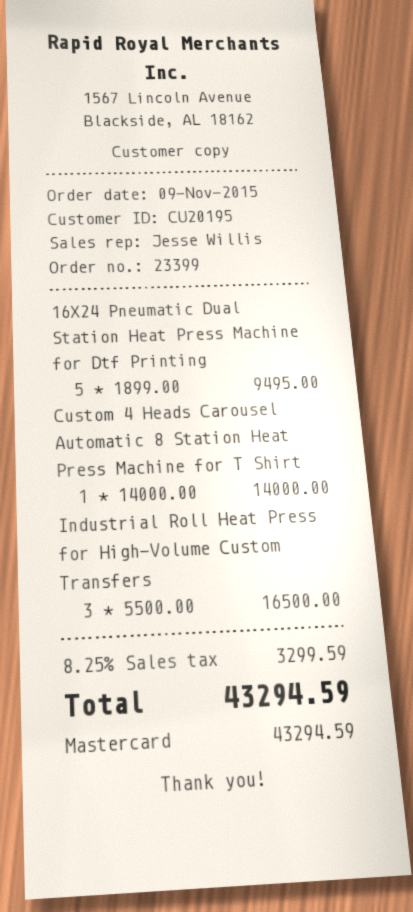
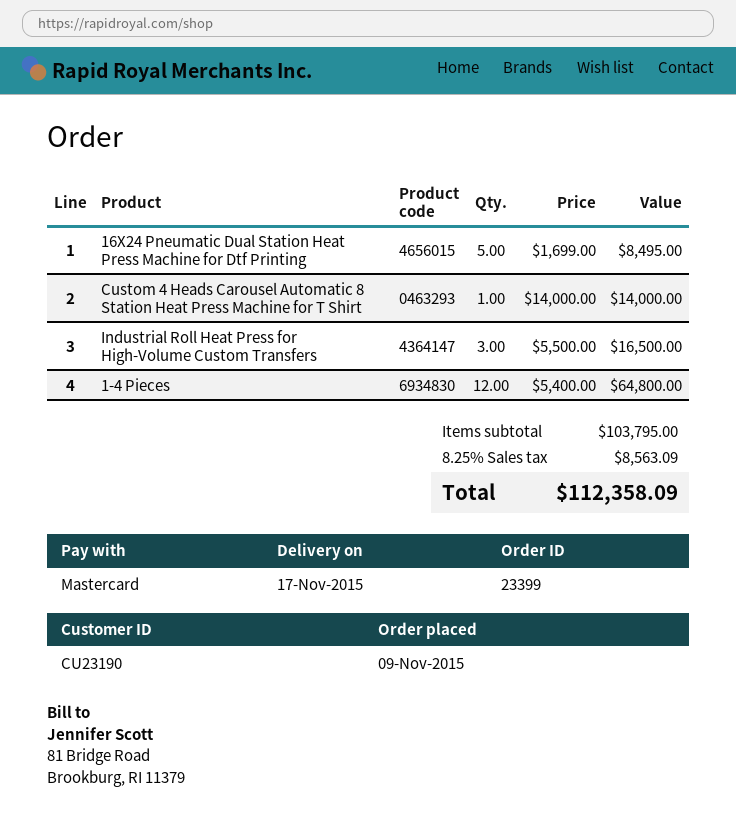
customer number: CU20195 -> CU23190
16X24 Pneumatic Dual Station Heat Press Machine for Dtf Printing: 5 x 1899.00 = 9495.00 -> 5 x 1699.00 = 8495.00
1-4 Pieces: none -> 12 x 5400.00 = 64800.00
tax: 8.25% = 3299.59 -> 8.25% = 8563.09
total: 43294.59 -> 112358.09

